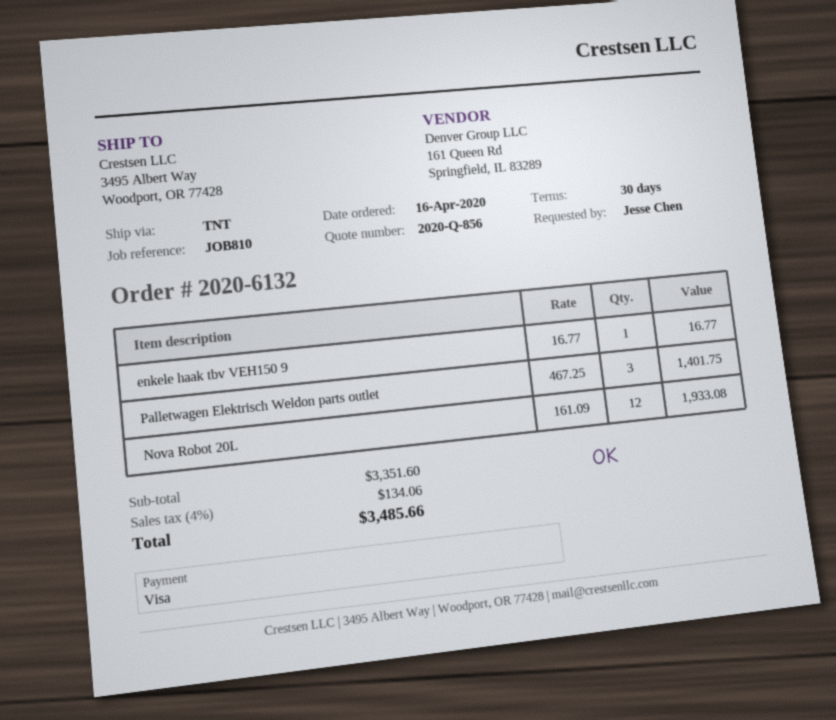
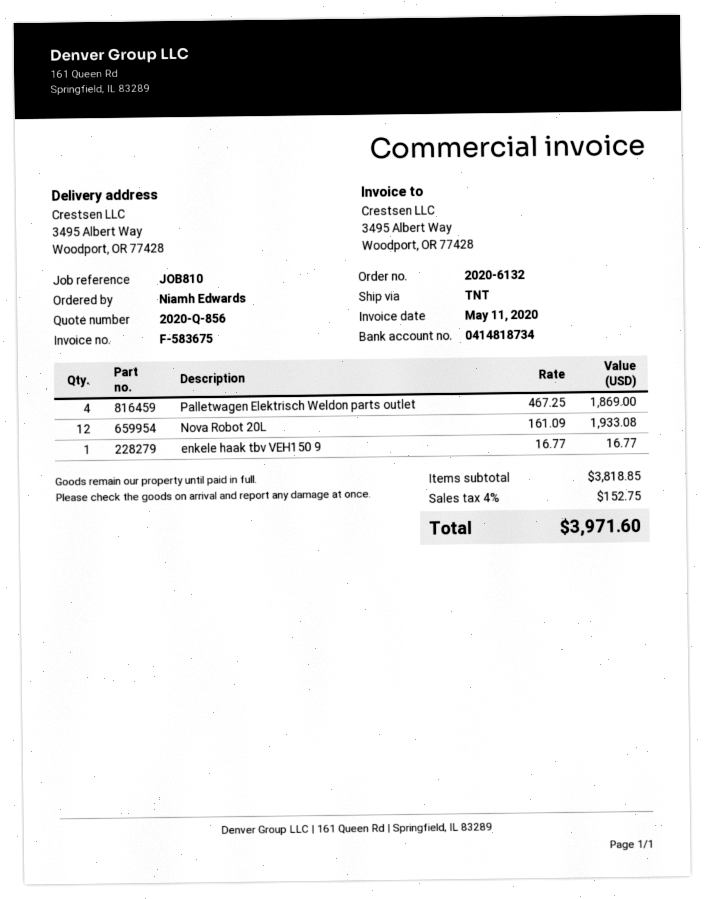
ordered by: Jesse Chen -> Niamh Edwards
Palletwagen Elektrisch Weldon parts outlet: 3 x 467.25 = 1401.75 -> 4 x 467.25 = 1869.00
subtotal: 3351.60 -> 3818.85
tax: 4% = 134.06 -> 4% = 152.75
total: 3485.66 -> 3971.60

